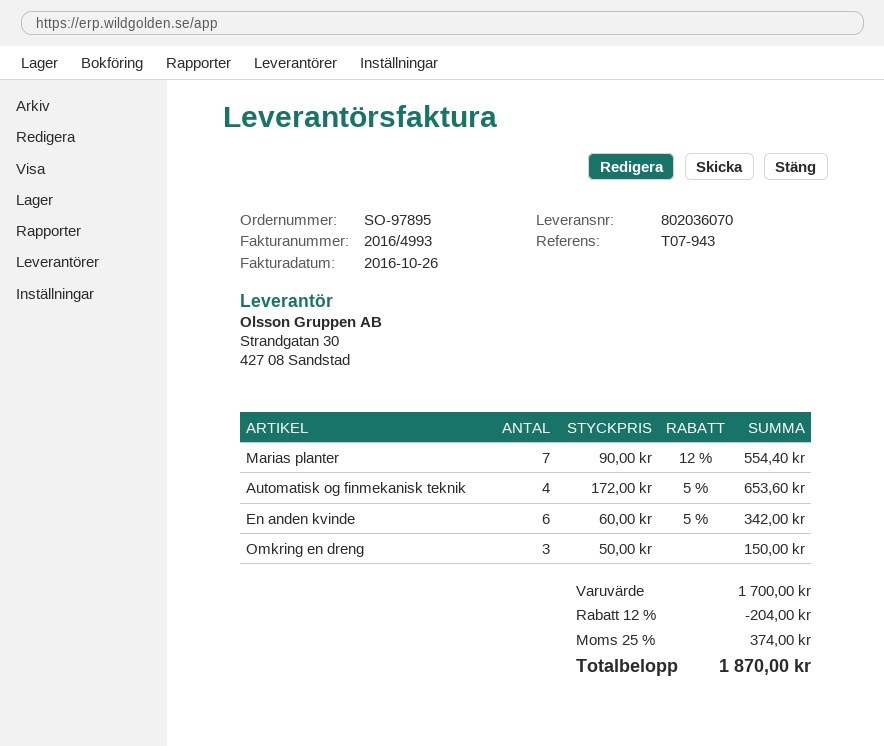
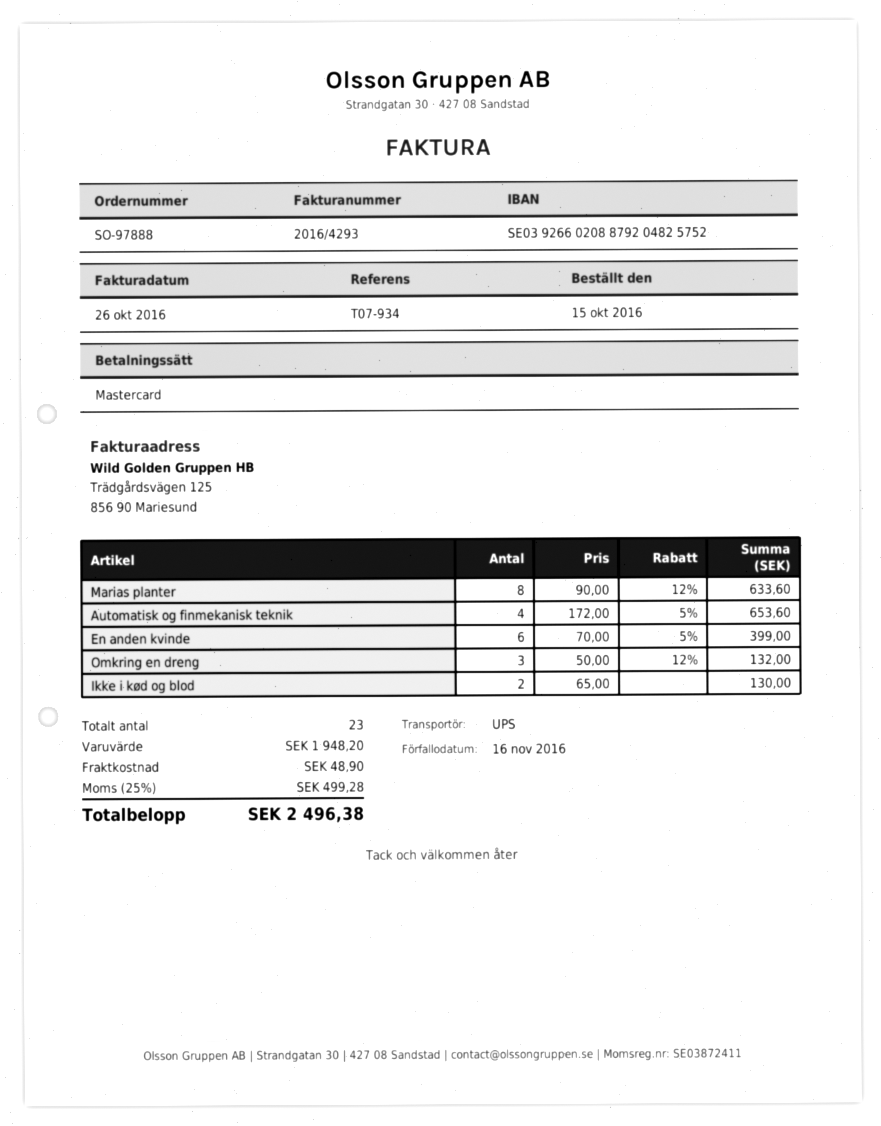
order number: SO-97895 -> SO-97888
invoice number: 2016/4993 -> 2016/4293
reference: T07-943 -> T07-934
Marias planter: 7 x 90.00 - 12% = 554.40 -> 8 x 90.00 - 12% = 633.60
En anden kvinde: 6 x 60.00 - 5% = 342.00 -> 6 x 70.00 - 5% = 399.00
Omkring en dreng: 3 x 50.00 = 150.00 -> 3 x 50.00 - 12% = 132.00
Ikke i kød og blod: none -> 2 x 65.00 = 130.00
subtotal: 1700.00 -> 1948.20
discount: 12% = 204.00 -> none
shipping: none -> 48.90
tax: 25% = 374.00 -> 25% = 499.28
total: 1870.00 -> 2496.38

